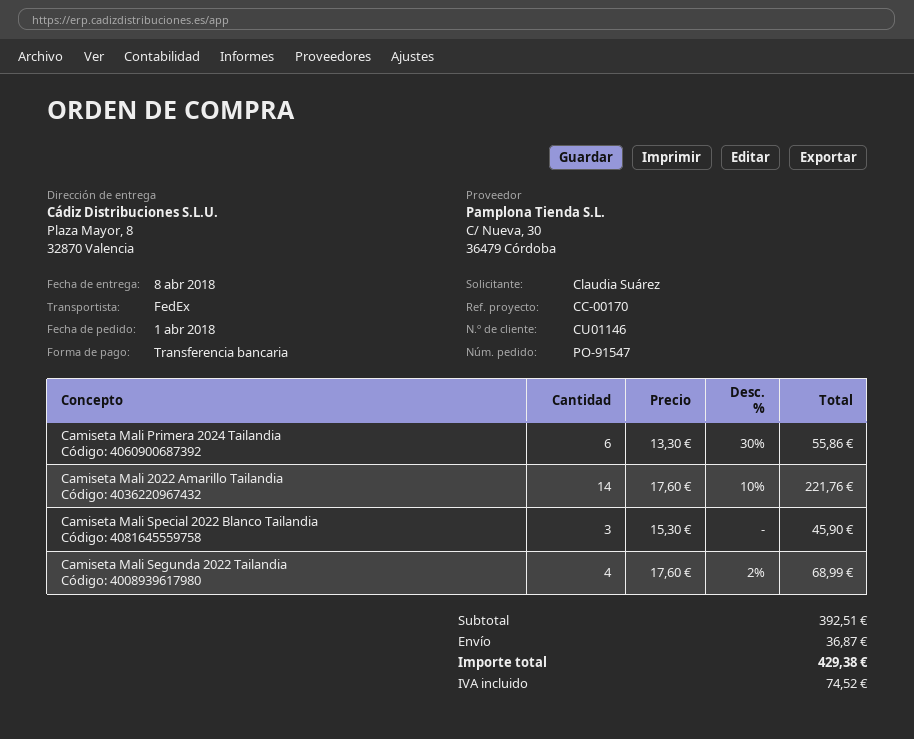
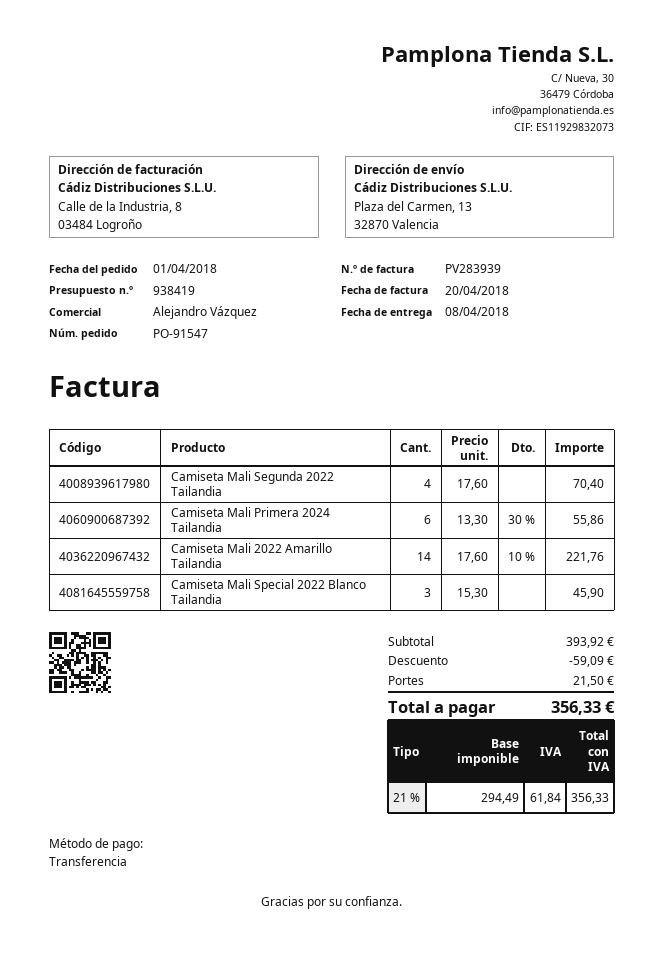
ship to: Plaza Mayor, 8, 32870 Valencia -> Plaza del Carmen, 13, 32870 Valencia
Camiseta Mali Segunda 2022 Tailandia: 4 x 17.60 - 2% = 68.99 -> 4 x 17.60 = 70.40
subtotal: 392.51 -> 393.92
discount: none -> 59.09
shipping: 36.87 -> 21.50
tax: 74.52 -> 61.84
total: 429.38 -> 356.33

